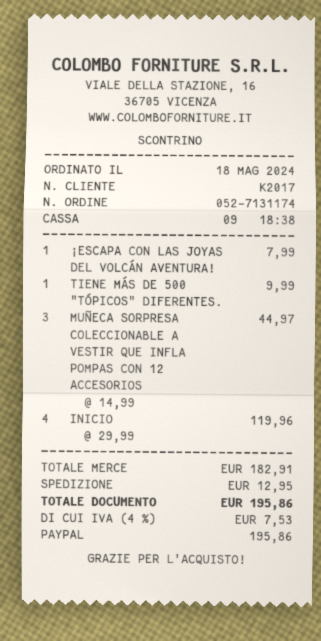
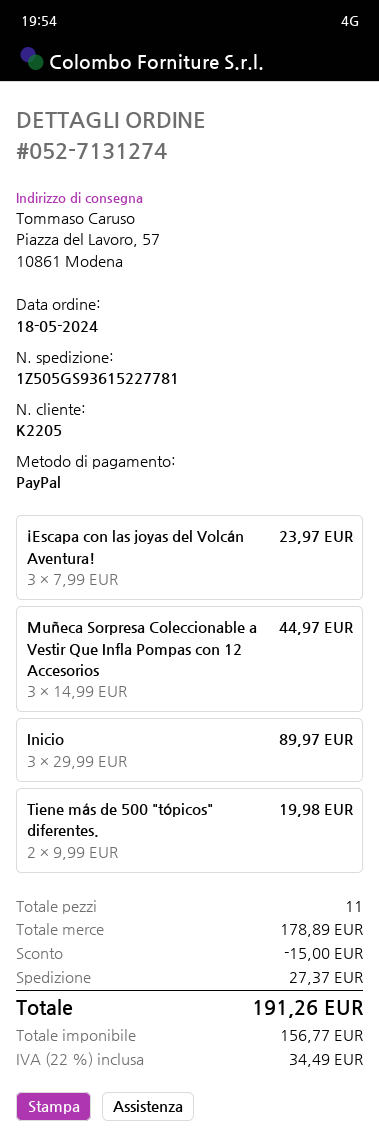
order number: 052-7131174 -> 052-7131274
customer number: K2017 -> K2205
¡ESCAPA CON LAS JOYAS DEL VOLCÁN AVENTURA!: 1 x 7.99 = 7.99 -> 3 x 7.99 = 23.97
TIENE MÁS DE 500 "TÓPICOS" DIFERENTES.: 1 x 9.99 = 9.99 -> 2 x 9.99 = 19.98
INICIO: 4 x 29.99 = 119.96 -> 3 x 29.99 = 89.97
subtotal: 182.91 -> 178.89
discount: none -> 15.00
shipping: 12.95 -> 27.37
tax: 4% = 7.53 -> 22% = 34.49
total: 195.86 -> 191.26

